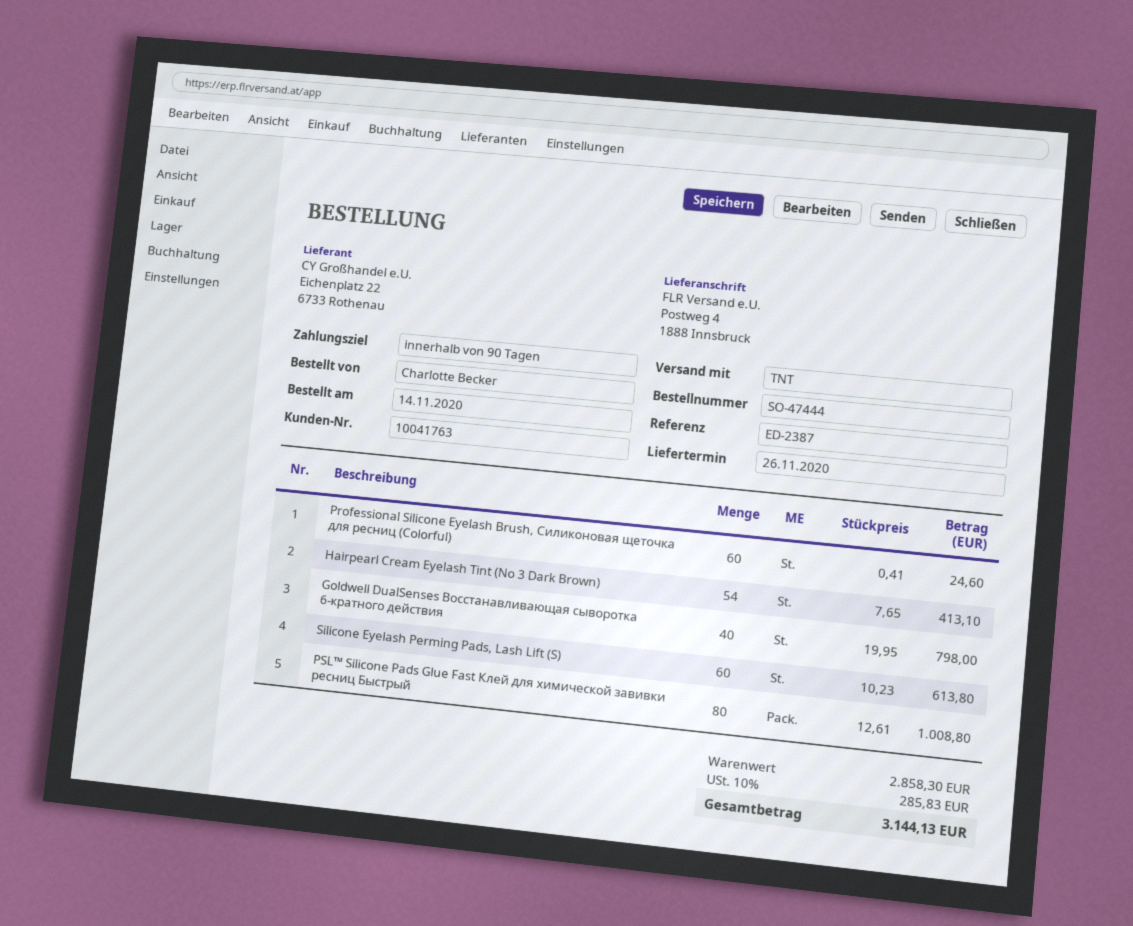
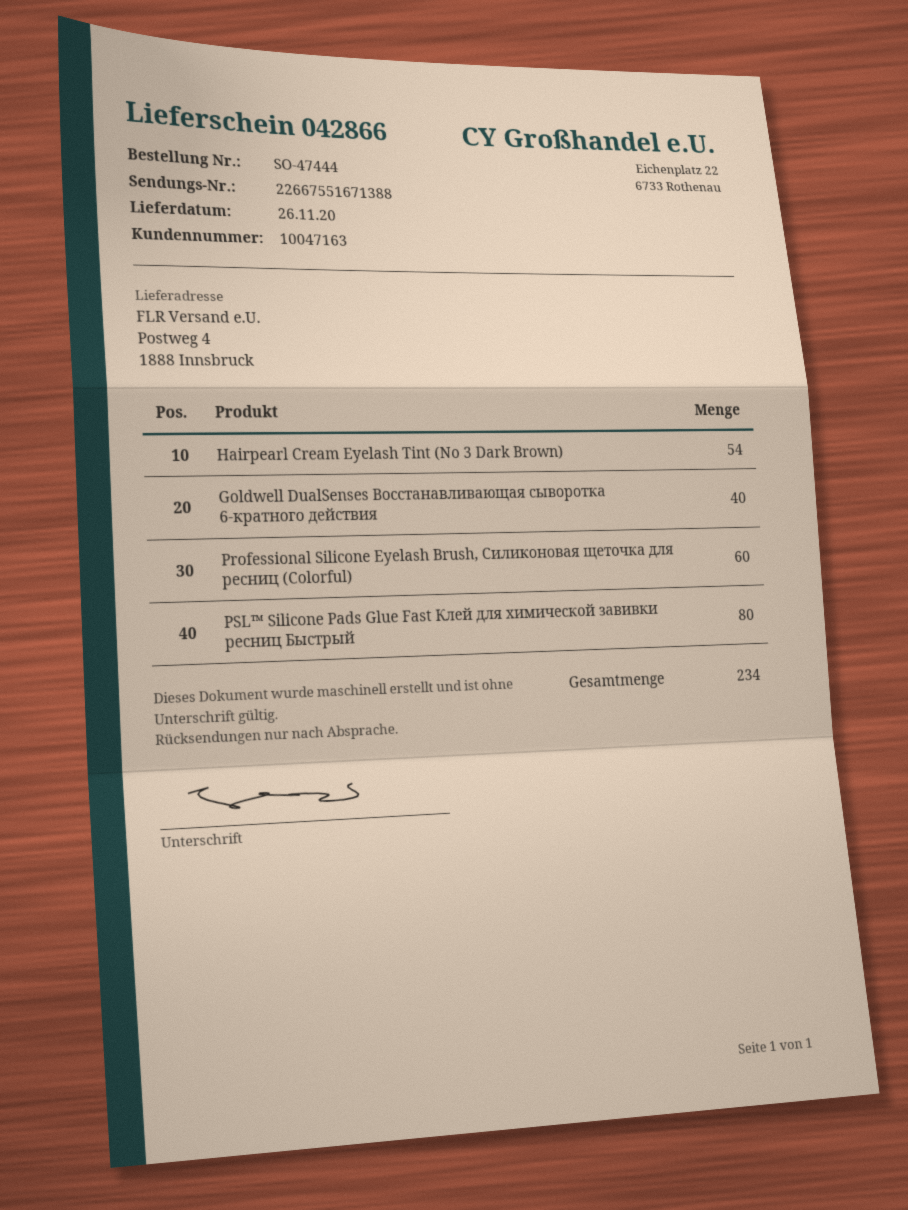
customer number: 10041763 -> 10047163
Silicone Eyelash Perming Pads, Lash Lift (S): 60 -> none

